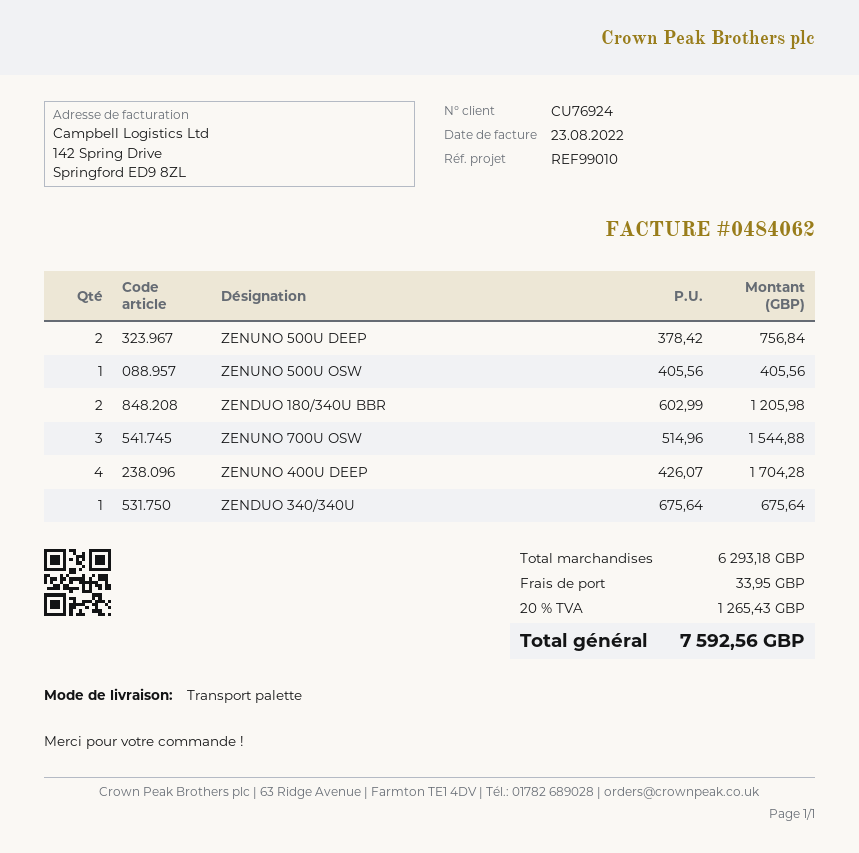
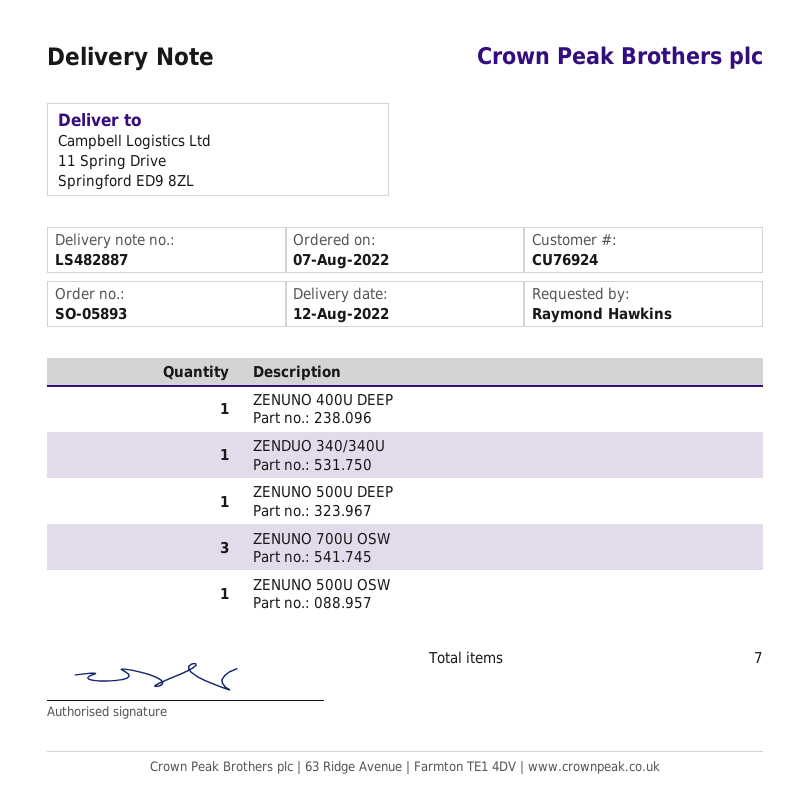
ZENUNO 500U DEEP: 2 -> 1
ZENDUO 180/340U BBR: 2 -> none
ZENUNO 400U DEEP: 4 -> 1

